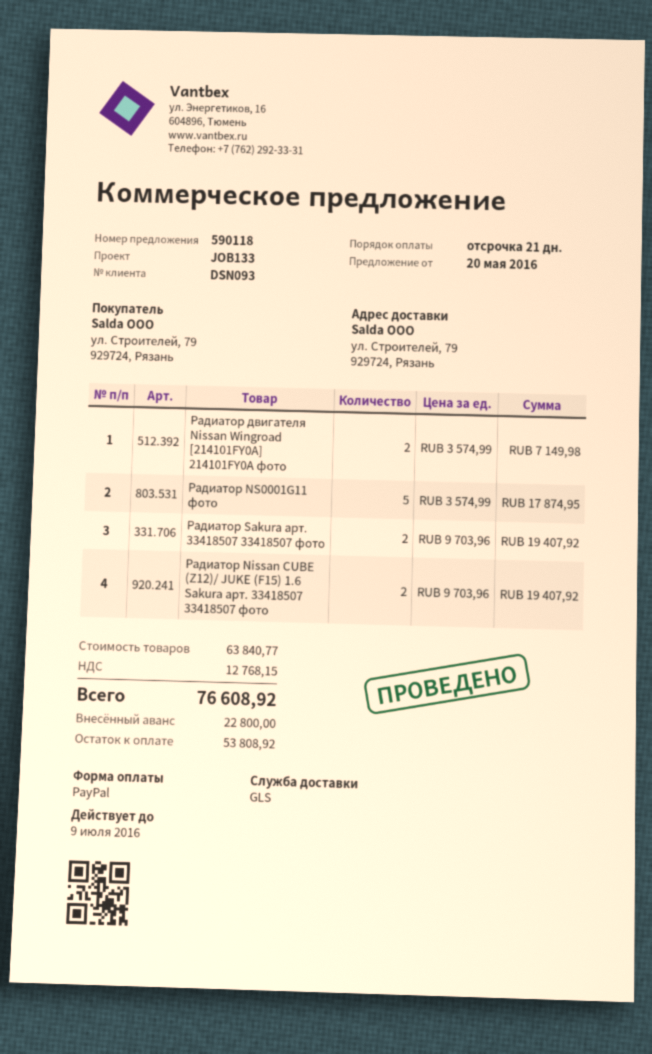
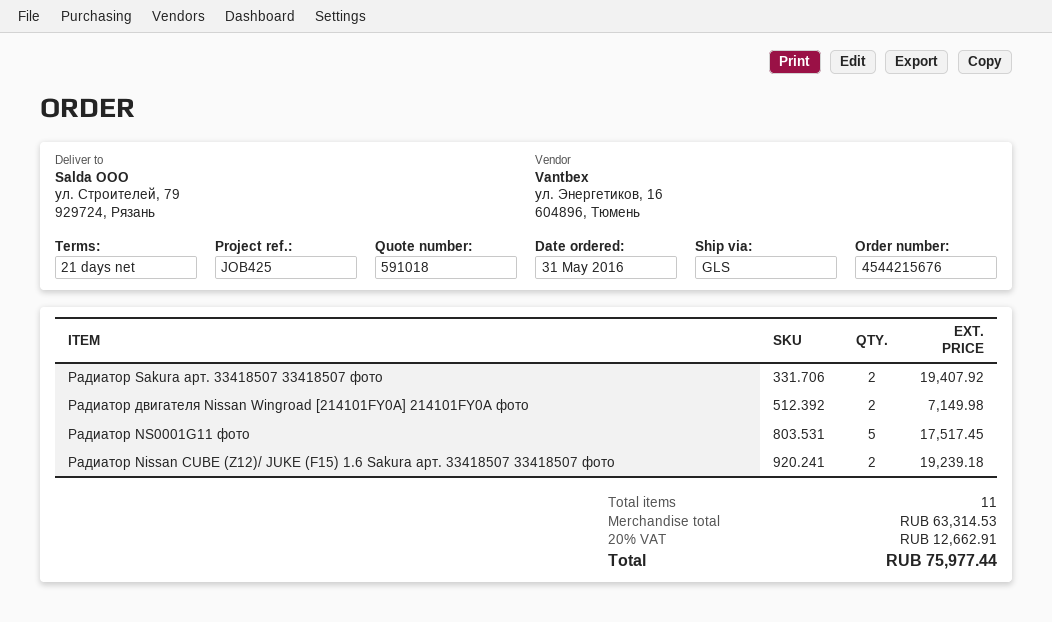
quote number: 590118 -> 591018
reference: JOB133 -> JOB425
Радиатор NS0001G11 фото: 5 for 17874.95 -> 5 for 17517.45
Радиатор Nissan CUBE (Z12)/ JUKE (F15) 1.6 Sakura арт. 33418507 33418507 фото: 2 for 19407.92 -> 2 for 19239.18
subtotal: 63840.77 -> 63314.53
tax: 12768.15 -> 12662.91
total: 76608.92 -> 75977.44

